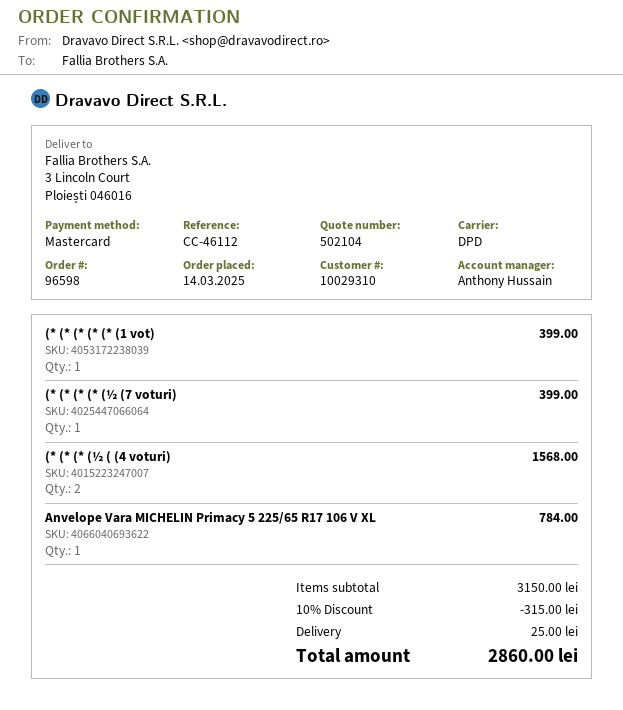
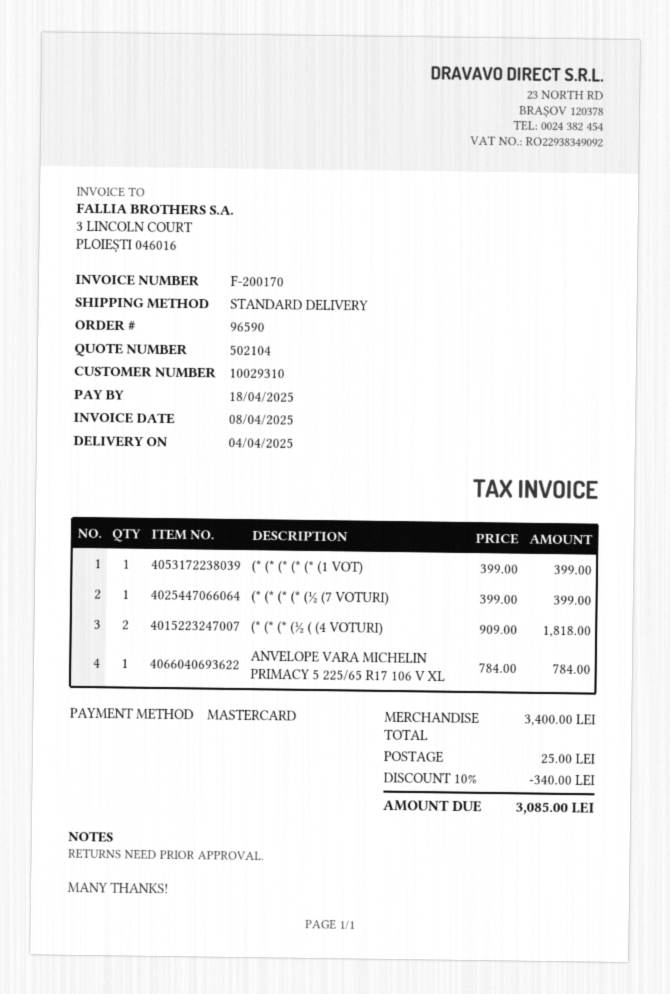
order number: 96598 -> 96590
shipping method: DPD -> standard
(* (* (* (½ ( (4 voturi): 2 for 1568.00 -> 2 for 1818.00
subtotal: 3150.00 -> 3400.00
discount: 10% = 315.00 -> 10% = 340.00
total: 2860.00 -> 3085.00

